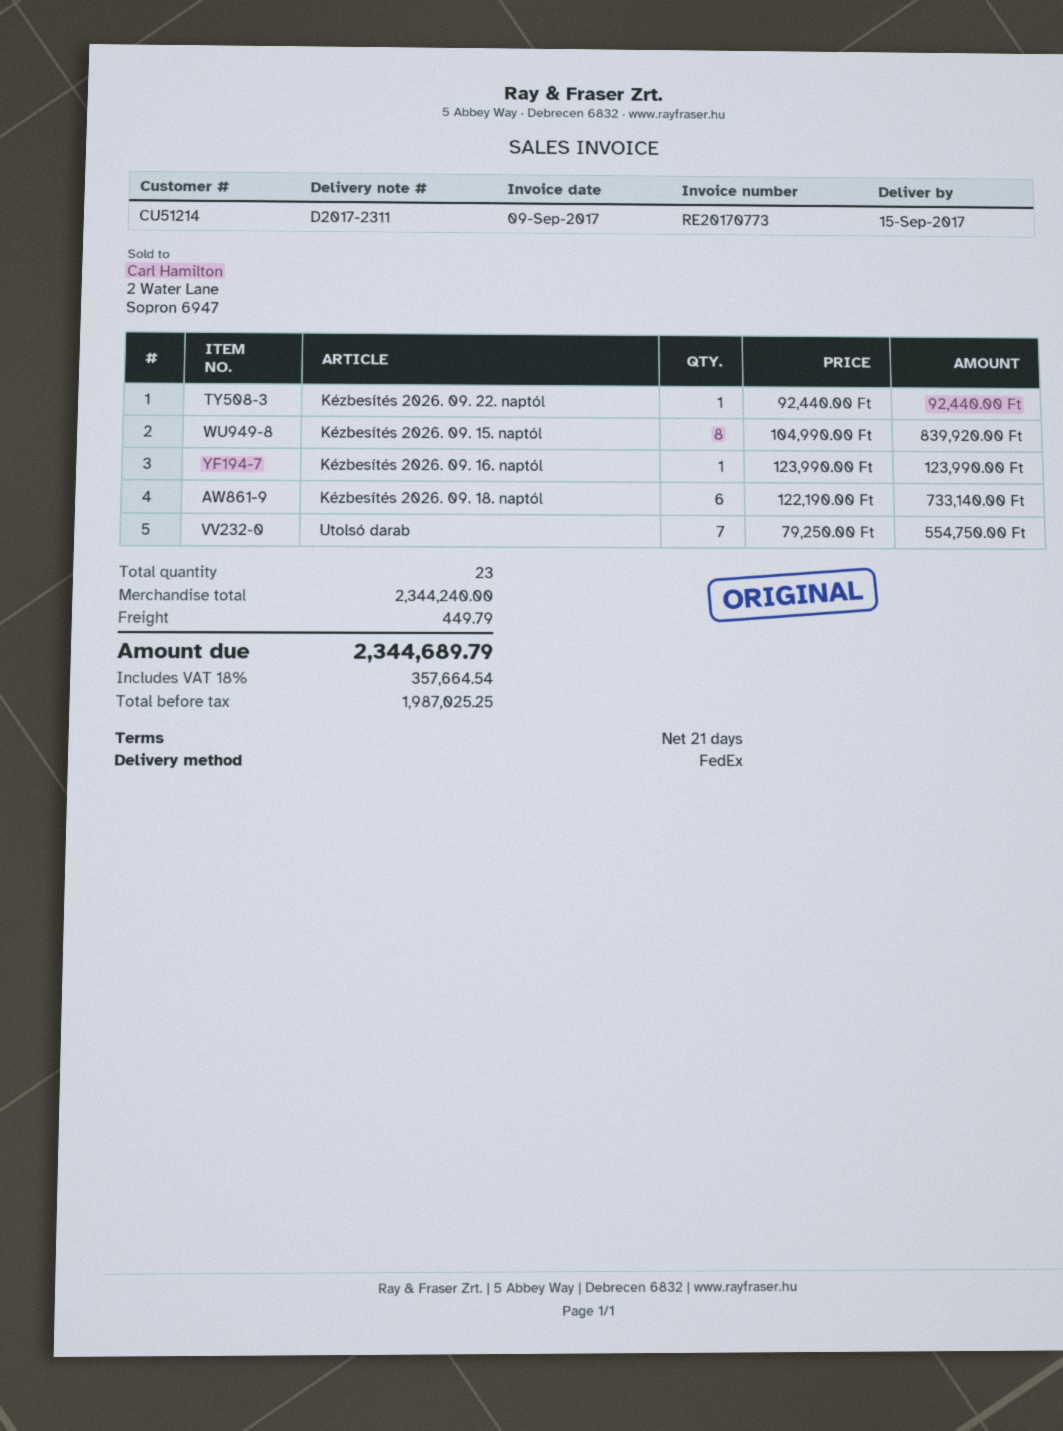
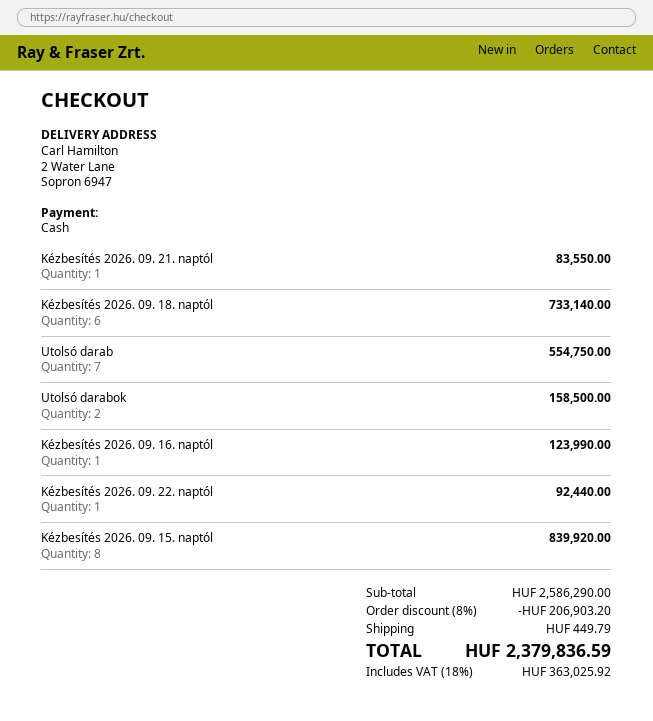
Kézbesítés 2026. 09. 21. naptól: none -> 1 for 83550.00
Utolsó darabok: none -> 2 for 158500.00
subtotal: 2344240.00 -> 2586290.00
discount: none -> 8% = 206903.20
tax: 18% = 357664.54 -> 18% = 363025.92
total: 2344689.79 -> 2379836.59

